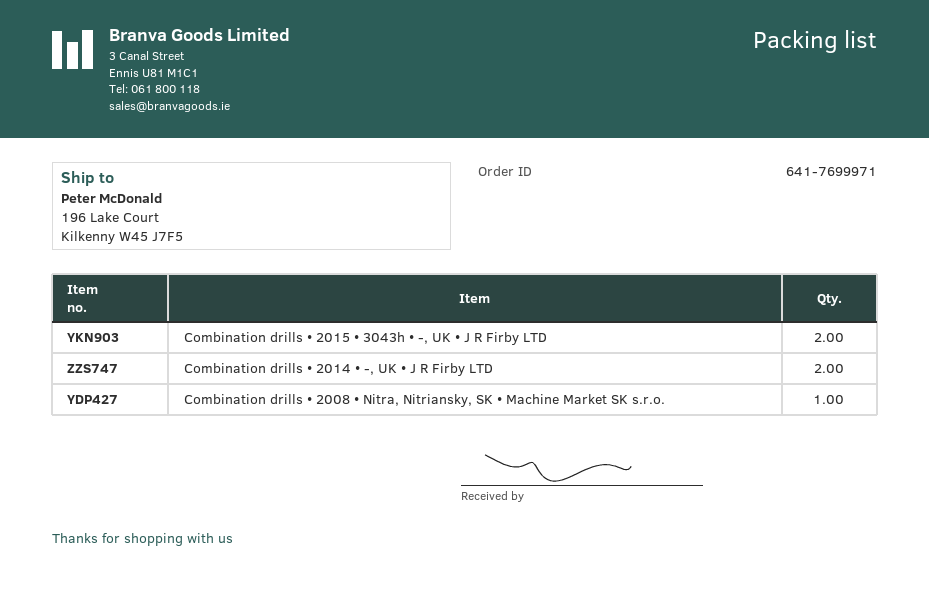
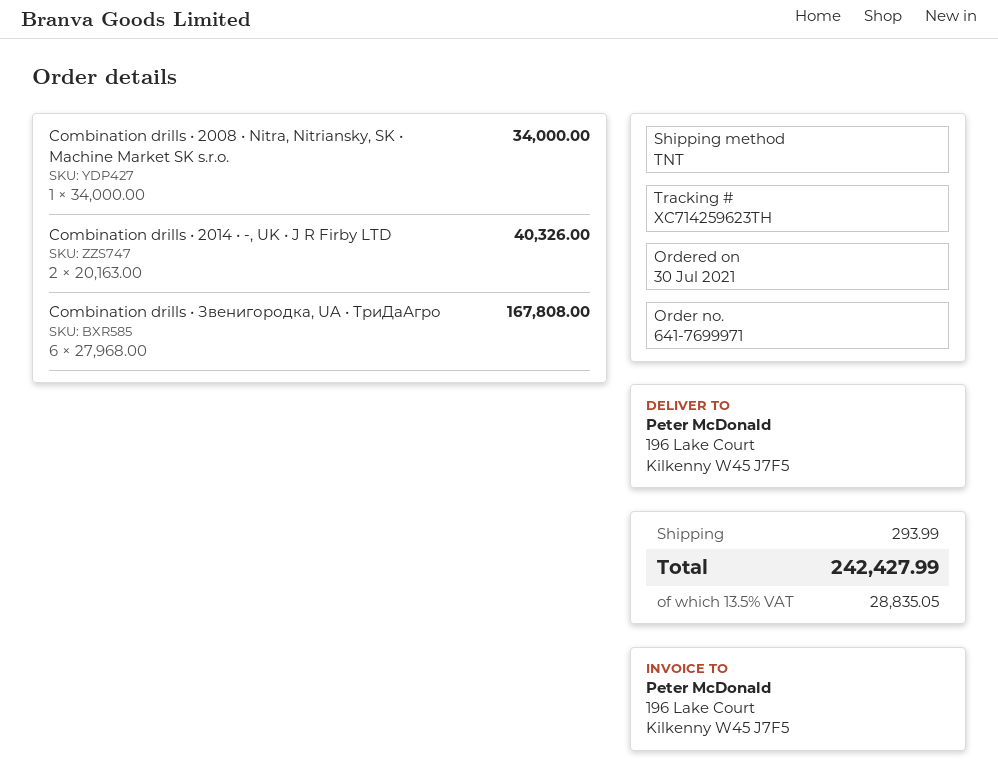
Combination drills • 2015 • 3043h • -, UK • J R Firby LTD: 2 -> none
Combination drills • Звенигородка, UA • ТриДаАгро: none -> 6

